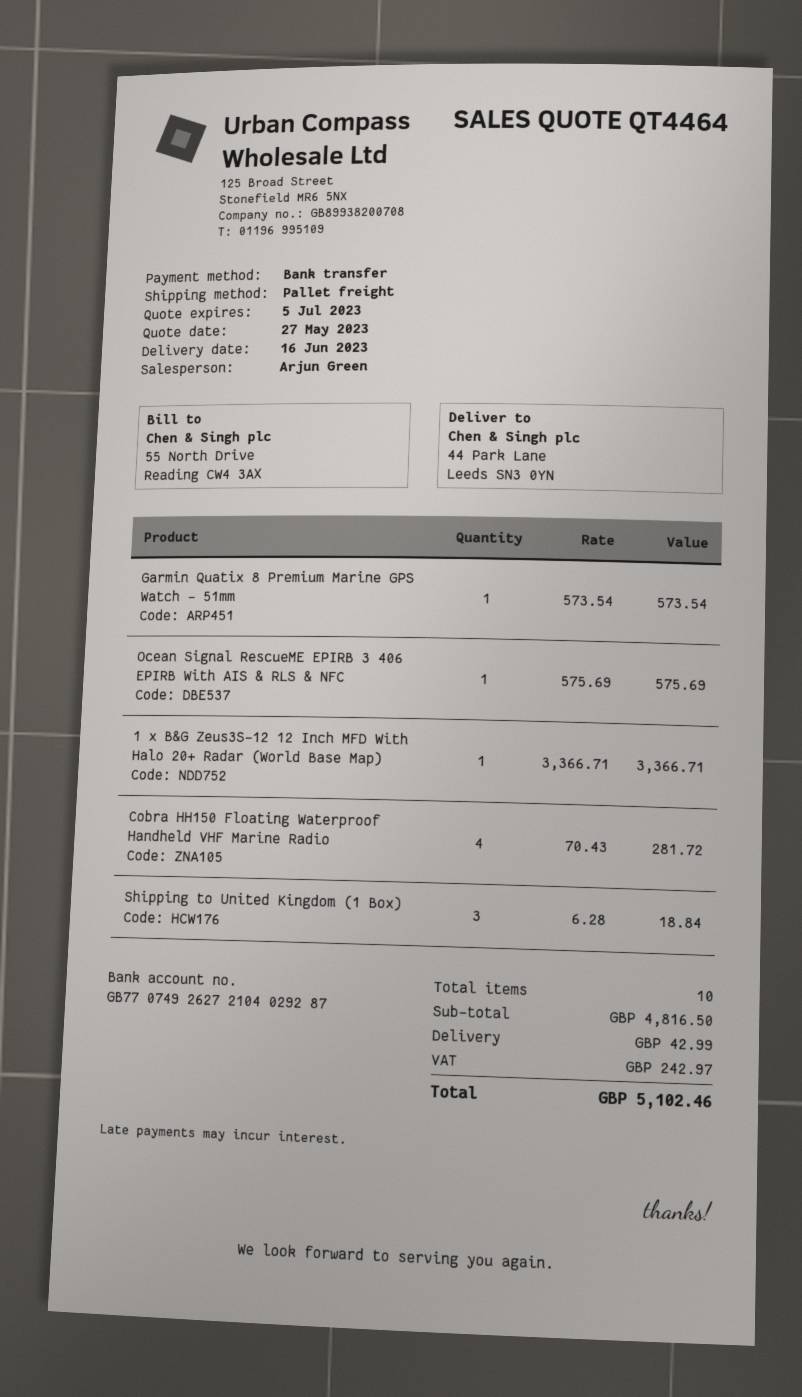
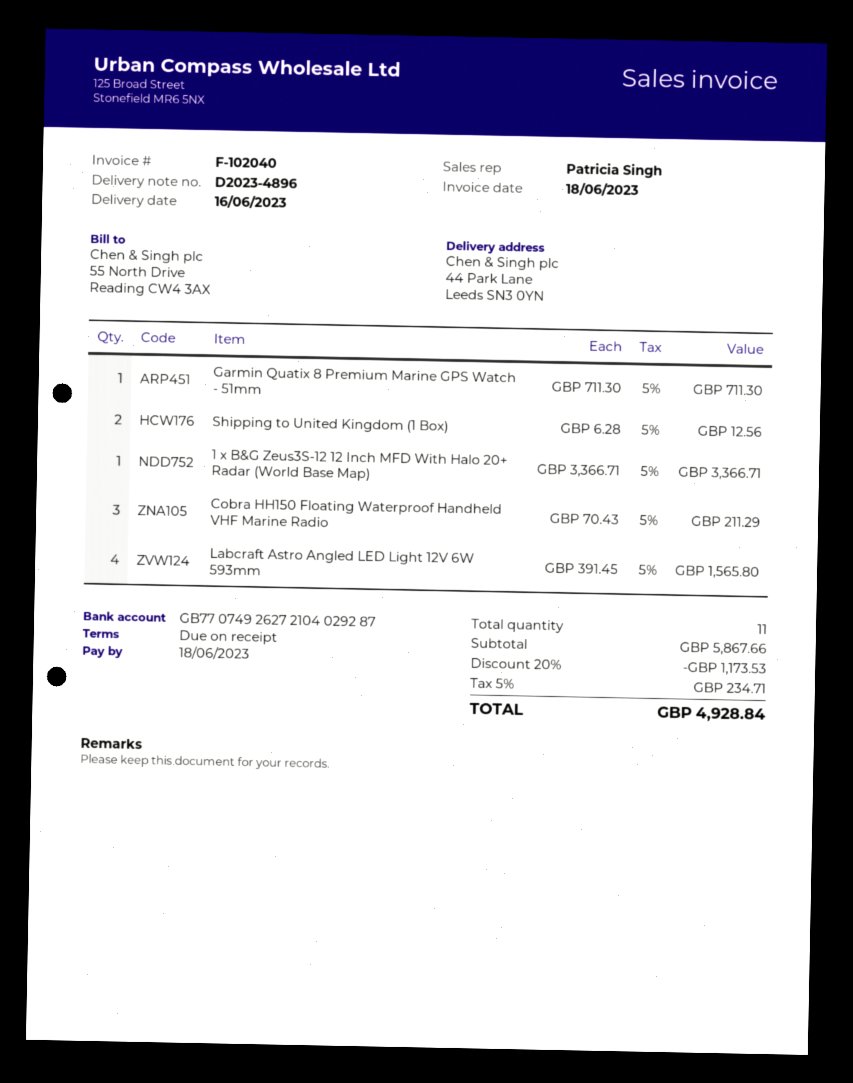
sales rep: Arjun Green -> Patricia Singh
Garmin Quatix 8 Premium Marine GPS Watch - 51mm: 1 x 573.54 = 573.54 -> 1 x 711.30 = 711.30
Ocean Signal RescueME EPIRB 3 406 EPIRB With AIS & RLS & NFC: 1 x 575.69 = 575.69 -> none
Cobra HH150 Floating Waterproof Handheld VHF Marine Radio: 4 x 70.43 = 281.72 -> 3 x 70.43 = 211.29
Shipping to United Kingdom (1 Box): 3 x 6.28 = 18.84 -> 2 x 6.28 = 12.56
Labcraft Astro Angled LED Light 12V 6W 593mm: none -> 4 x 391.45 = 1565.80
total quantity: 10 -> 11
subtotal: 4816.50 -> 5867.66
discount: none -> 20% = 1173.53
shipping: 42.99 -> none
tax: 242.97 -> 234.71
total: 5102.46 -> 4928.84

